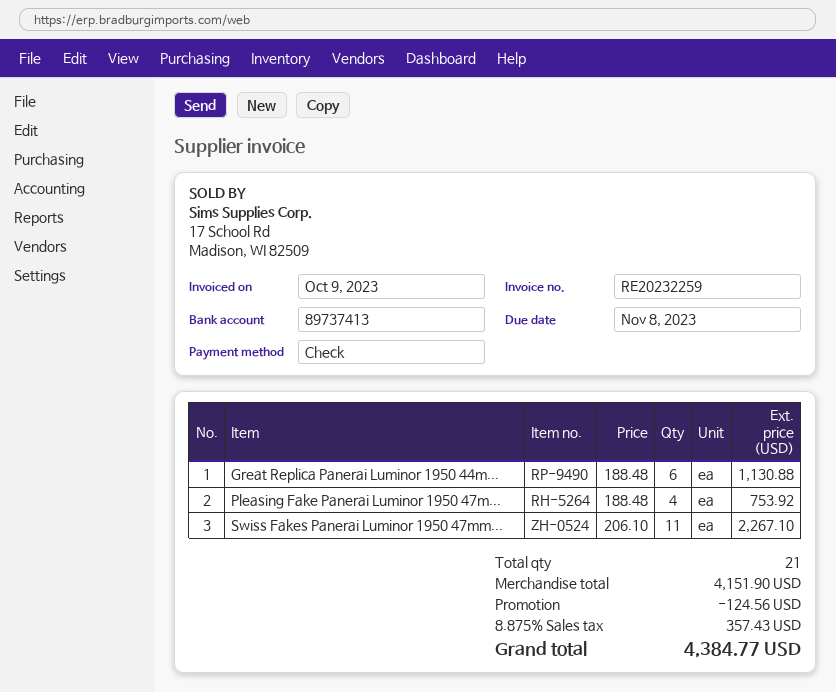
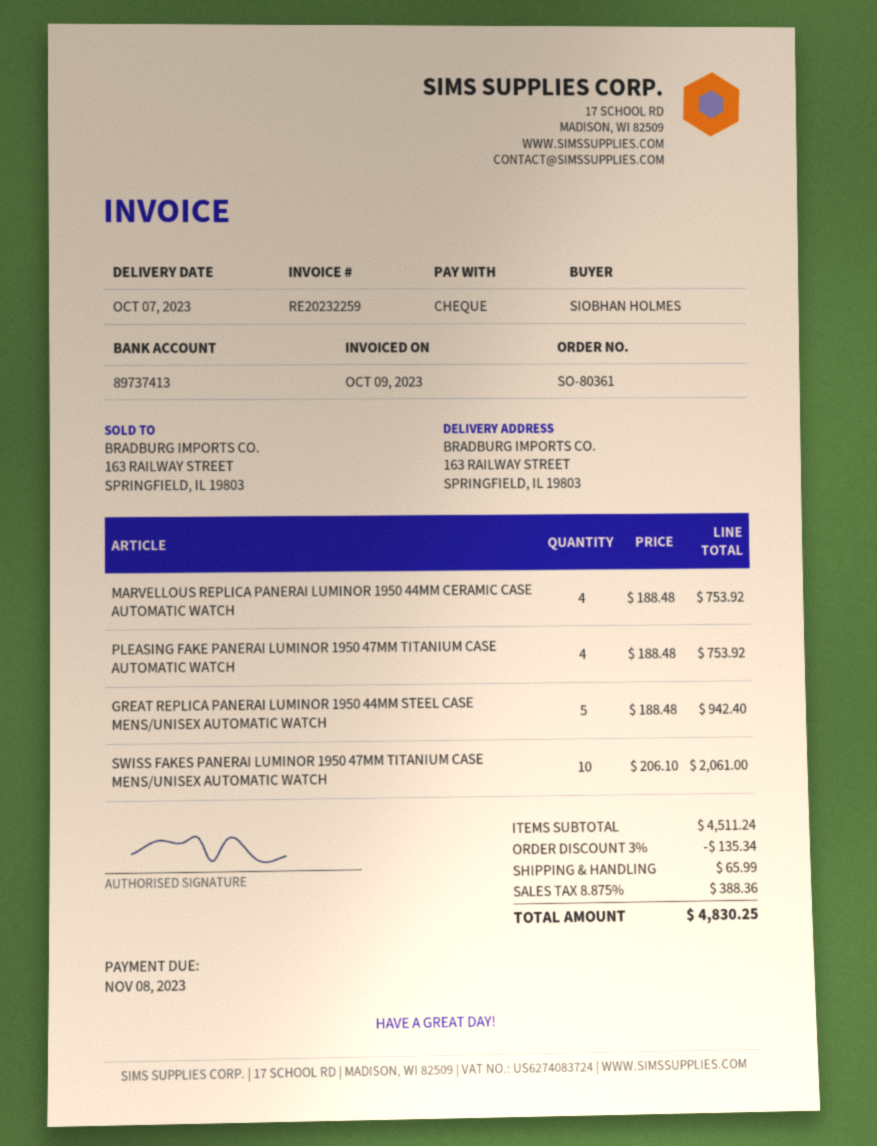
Great Replica Panerai Luminor 1950 44m...: 6 x 188.48 = 1130.88 -> 5 x 188.48 = 942.40
Swiss Fakes Panerai Luminor 1950 47mm...: 11 x 206.10 = 2267.10 -> 10 x 206.10 = 2061.00
MARVELLOUS REPLICA PANERAI LUMINOR 1950 44MM CERAMIC CASE AUTOMATIC WATCH: none -> 4 x 188.48 = 753.92
subtotal: 4151.90 -> 4511.24
discount: 124.56 -> 135.34
shipping: none -> 65.99
tax: 8.875% = 357.43 -> 8.875% = 388.36
total: 4384.77 -> 4830.25

